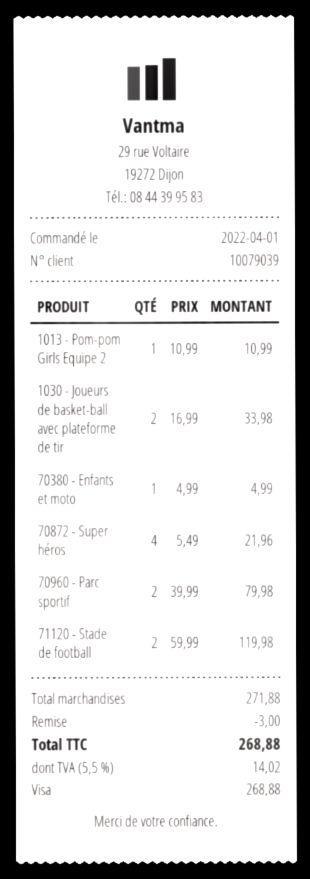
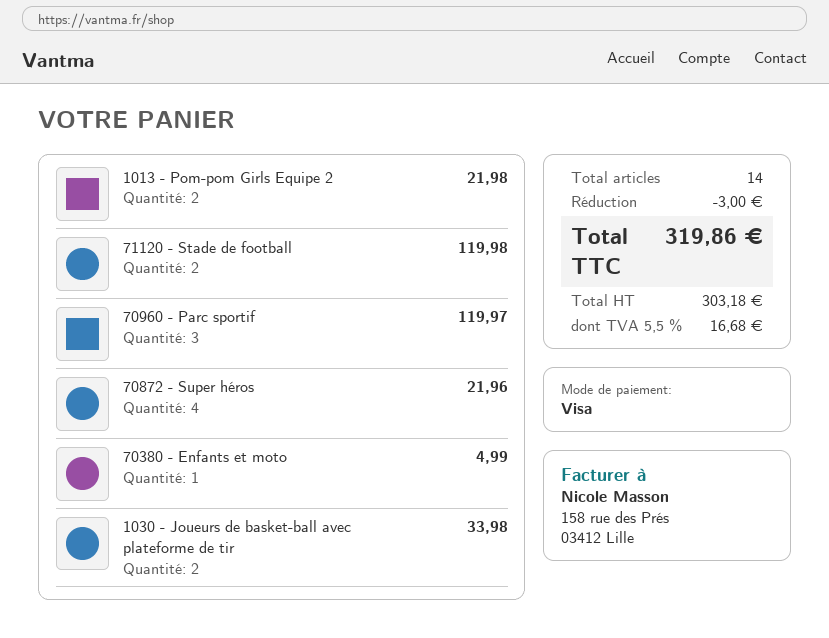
1013 - Pom-pom Girls Equipe 2: 1 for 10.99 -> 2 for 21.98
70960 - Parc sportif: 2 for 79.98 -> 3 for 119.97
tax: 5.5% = 14.02 -> 5.5% = 16.68
total: 268.88 -> 319.86

